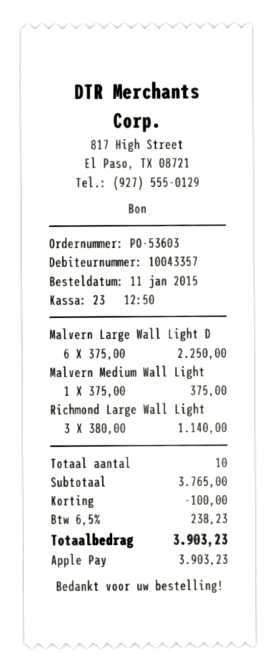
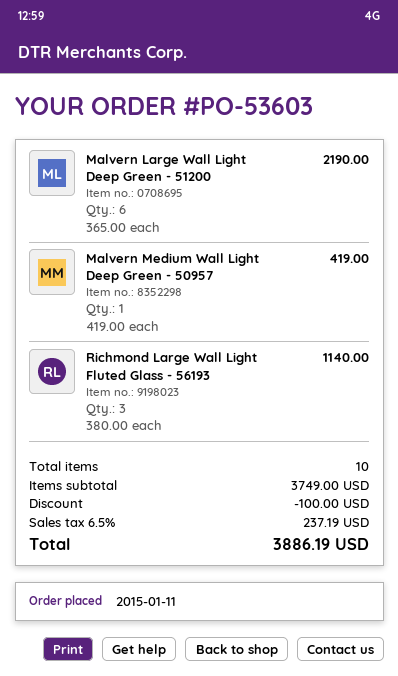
Malvern Large Wall Light D: 6 x 375.00 = 2250.00 -> 6 x 365.00 = 2190.00
Malvern Medium Wall Light: 1 x 375.00 = 375.00 -> 1 x 419.00 = 419.00
subtotal: 3765.00 -> 3749.00
tax: 6.5% = 238.23 -> 6.5% = 237.19
total: 3903.23 -> 3886.19

